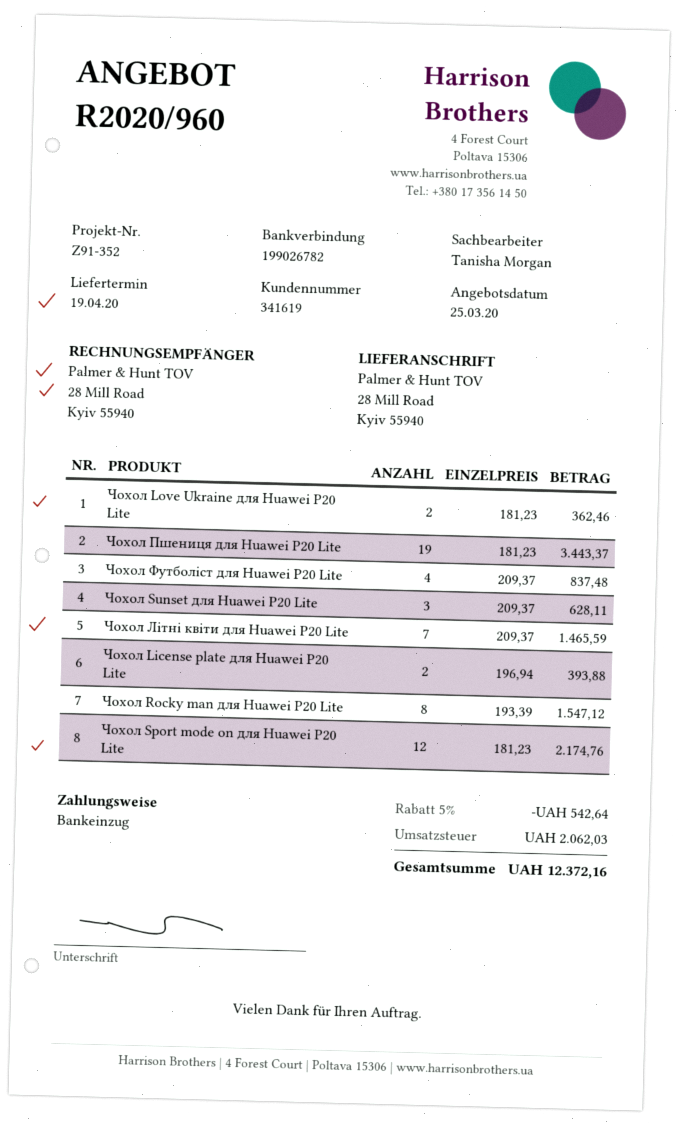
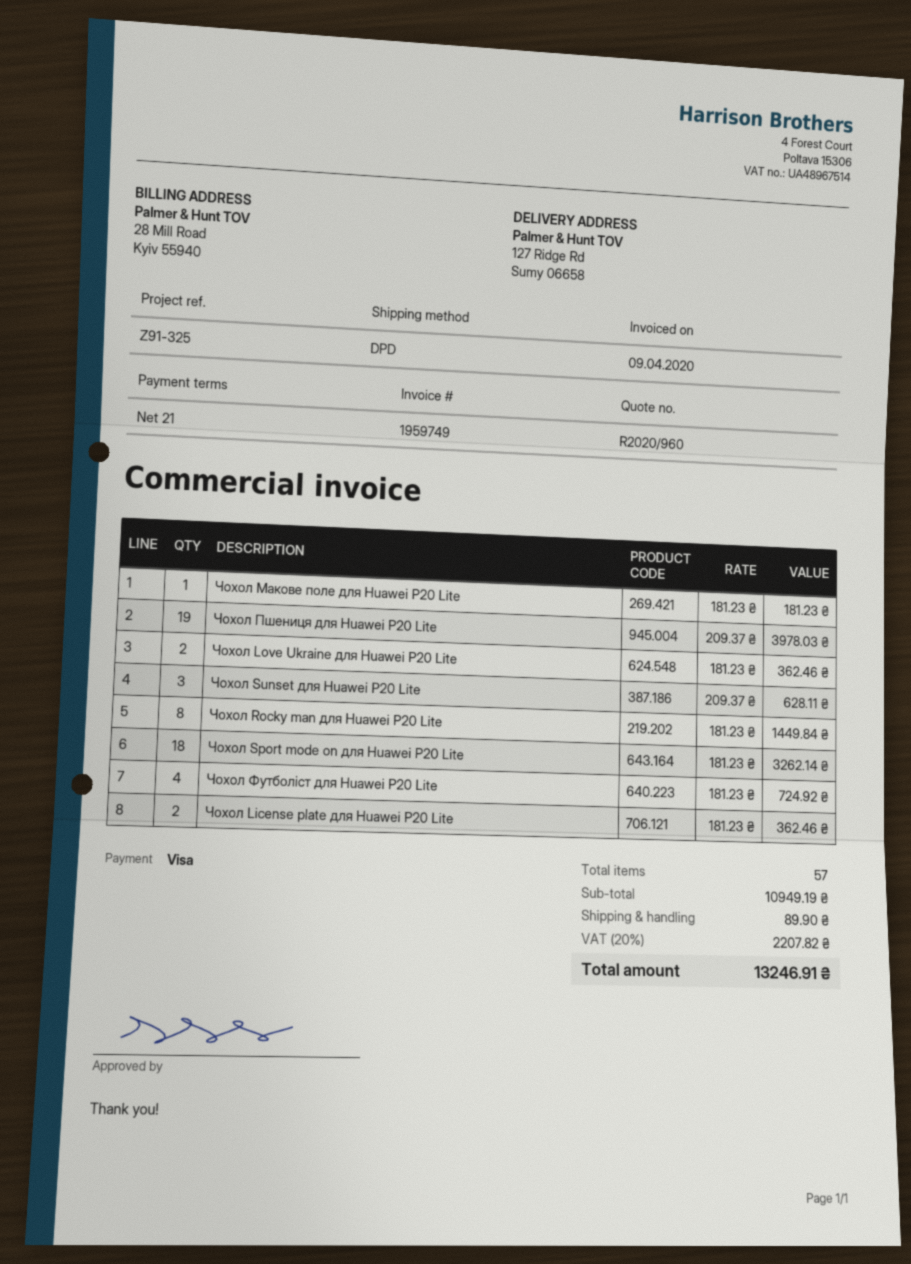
reference: Z91-352 -> Z91-325
payment method: direct debit -> Visa
ship to: 28 Mill Road, Kyiv 55940 -> 127 Ridge Rd, Sumy 06658
Чохол Пшениця для Huawei P20 Lite: 19 x 181.23 = 3443.37 -> 19 x 209.37 = 3978.03
Чохол Футболіст для Huawei P20 Lite: 4 x 209.37 = 837.48 -> 4 x 181.23 = 724.92
Чохол Літні квіти для Huawei P20 Lite: 7 x 209.37 = 1465.59 -> none
Чохол License plate для Huawei P20 Lite: 2 x 196.94 = 393.88 -> 2 x 181.23 = 362.46
Чохол Rocky man для Huawei P20 Lite: 8 x 193.39 = 1547.12 -> 8 x 181.23 = 1449.84
Чохол Sport mode on для Huawei P20 Lite: 12 x 181.23 = 2174.76 -> 18 x 181.23 = 3262.14
Чохол Макове поле для Huawei P20 Lite: none -> 1 x 181.23 = 181.23
discount: 5% = 542.64 -> none
shipping: none -> 89.90
tax: 2062.03 -> 2207.82
total: 12372.16 -> 13246.91

